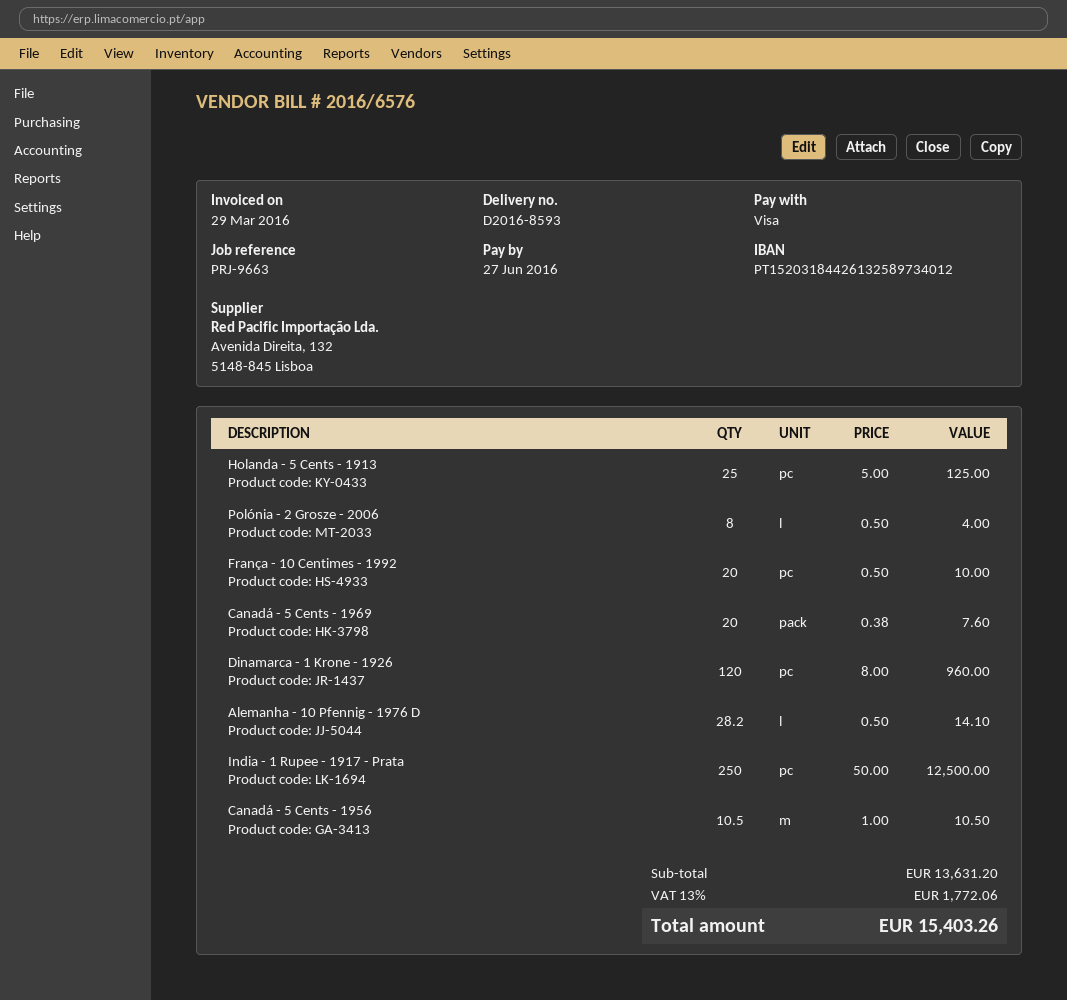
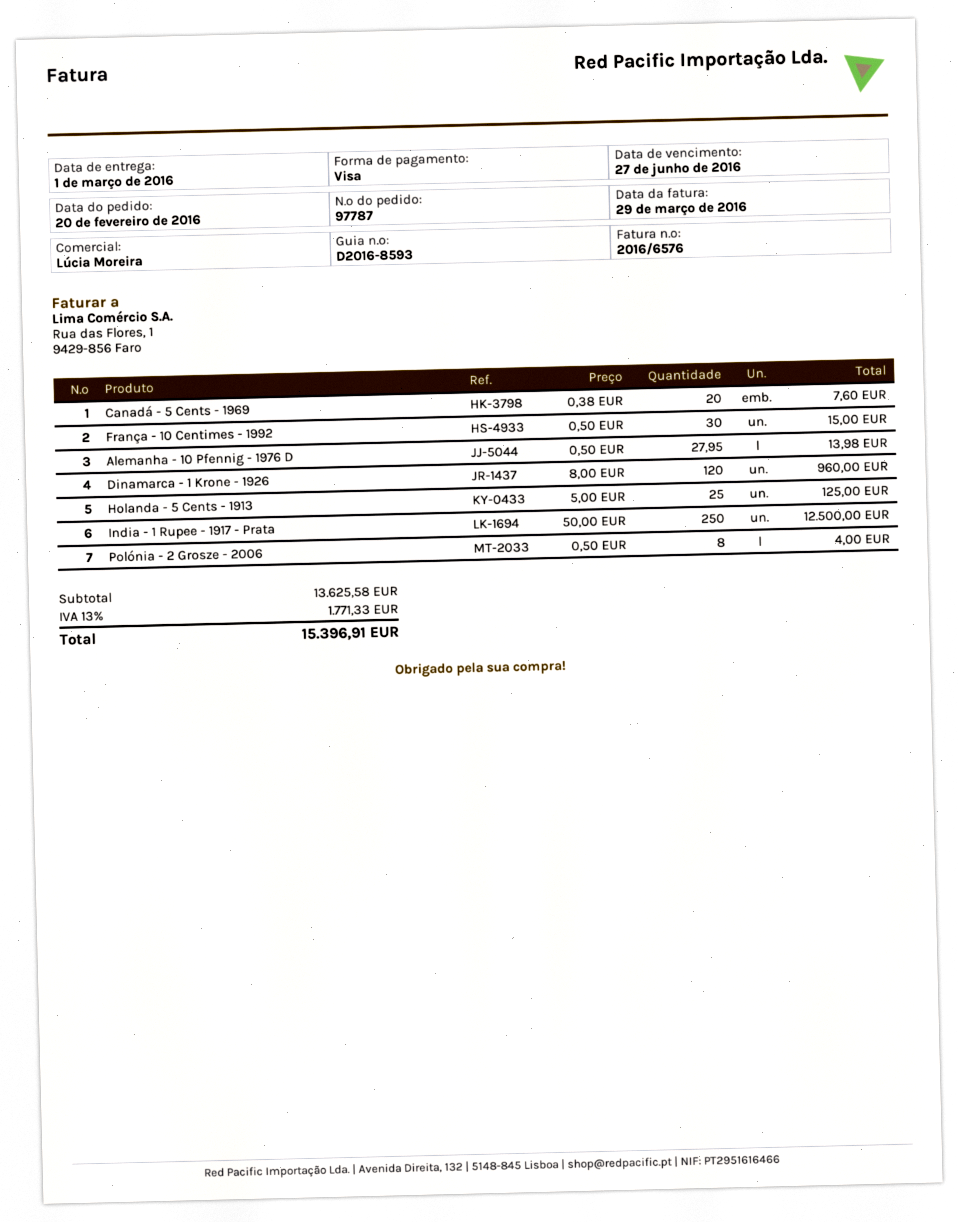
França - 10 Centimes - 1992: 20 x 0.50 = 10.00 -> 30 x 0.50 = 15.00
Alemanha - 10 Pfennig - 1976 D: 28.2 x 0.50 = 14.10 -> 27.95 x 0.50 = 13.98
Canadá - 5 Cents - 1956: 10.5 x 1.00 = 10.50 -> none
subtotal: 13631.20 -> 13625.58
tax: 13% = 1772.06 -> 13% = 1771.33
total: 15403.26 -> 15396.91

